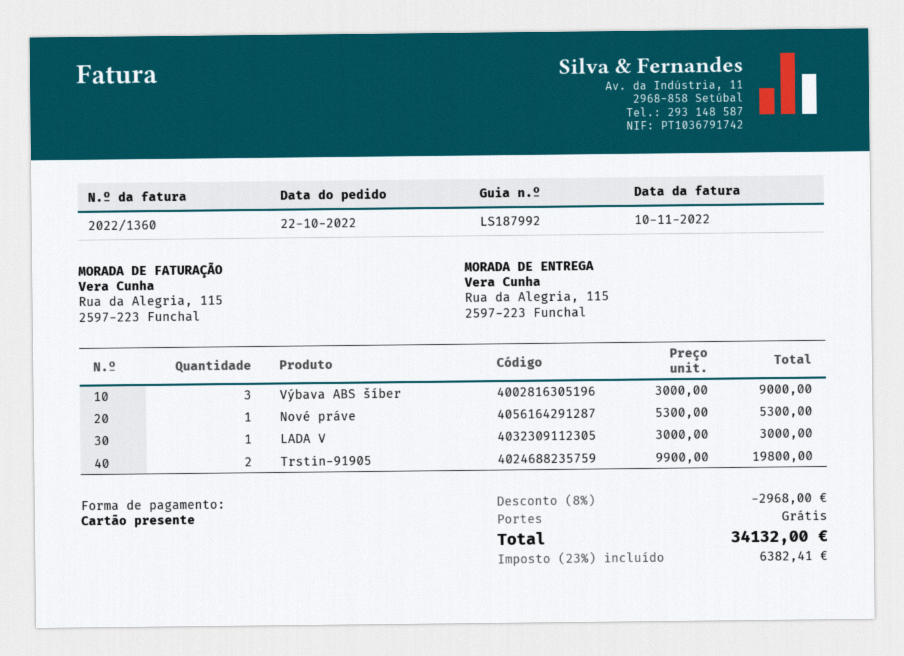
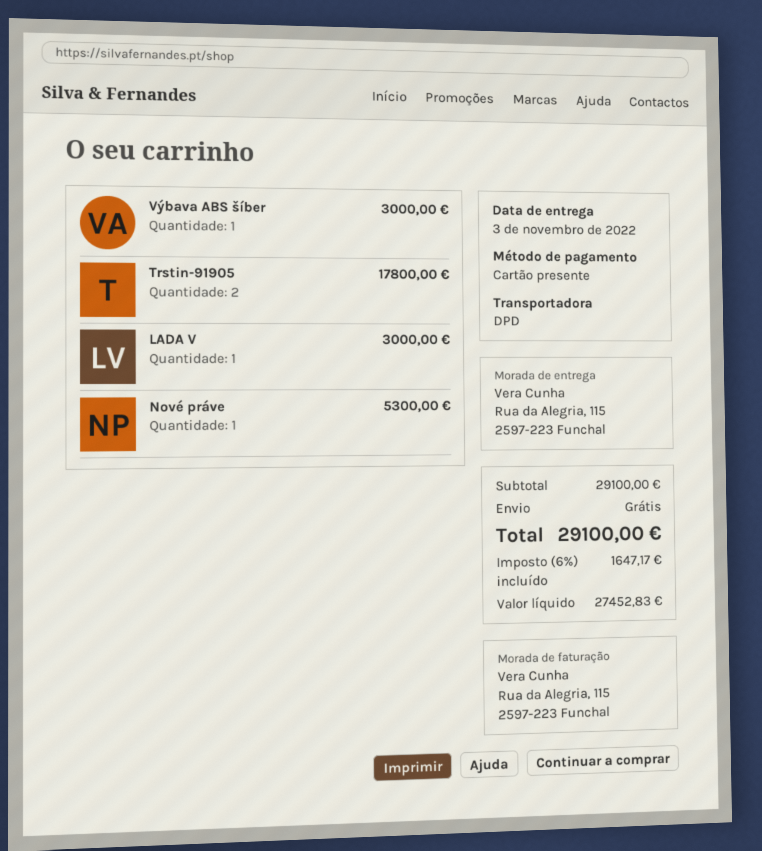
Výbava ABS šíber: 3 for 9000.00 -> 1 for 3000.00
Trstin-91905: 2 for 19800.00 -> 2 for 17800.00
discount: 8% = 2968.00 -> none
tax: 23% = 6382.41 -> 6% = 1647.17
total: 34132.00 -> 29100.00

